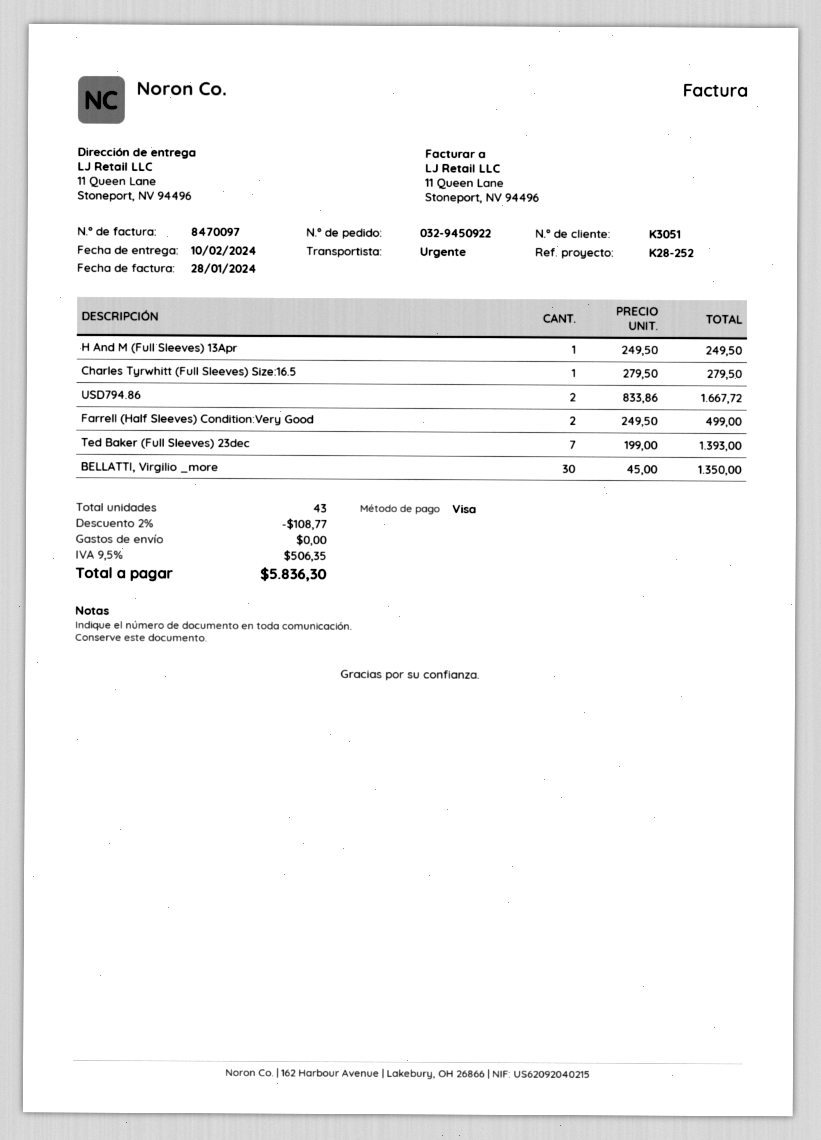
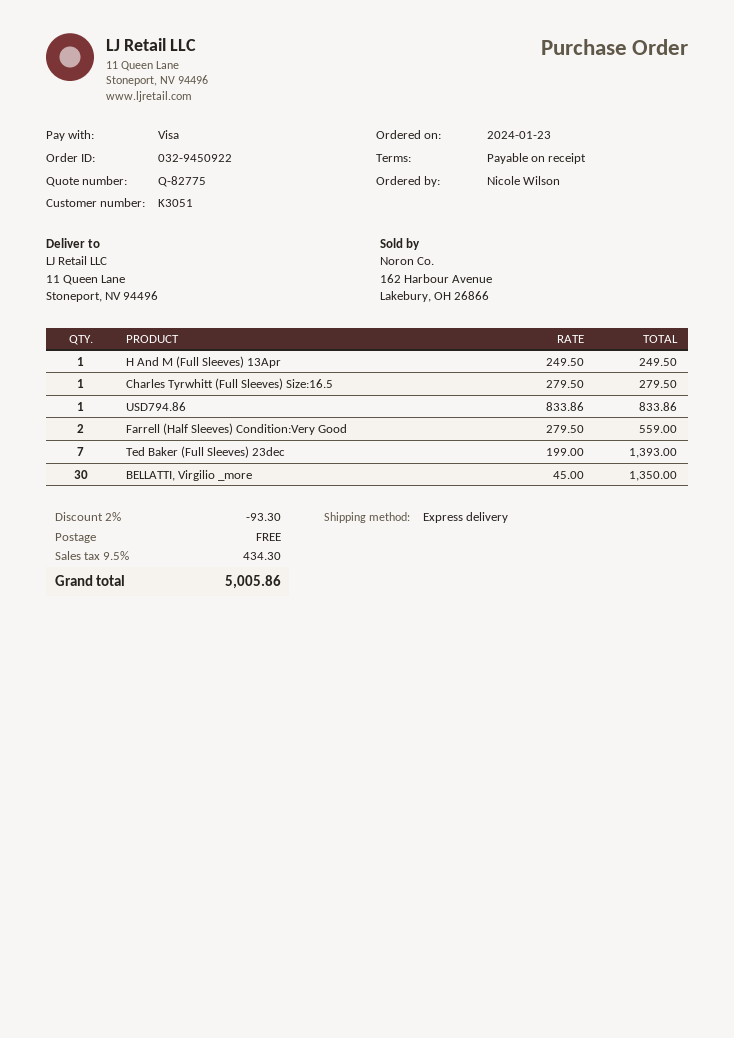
USD794.86: 2 x 833.86 = 1667.72 -> 1 x 833.86 = 833.86
Farrell (Half Sleeves) Condition:Very Good: 2 x 249.50 = 499.00 -> 2 x 279.50 = 559.00
discount: 2% = 108.77 -> 2% = 93.30
tax: 9.5% = 506.35 -> 9.5% = 434.30
total: 5836.30 -> 5005.86

